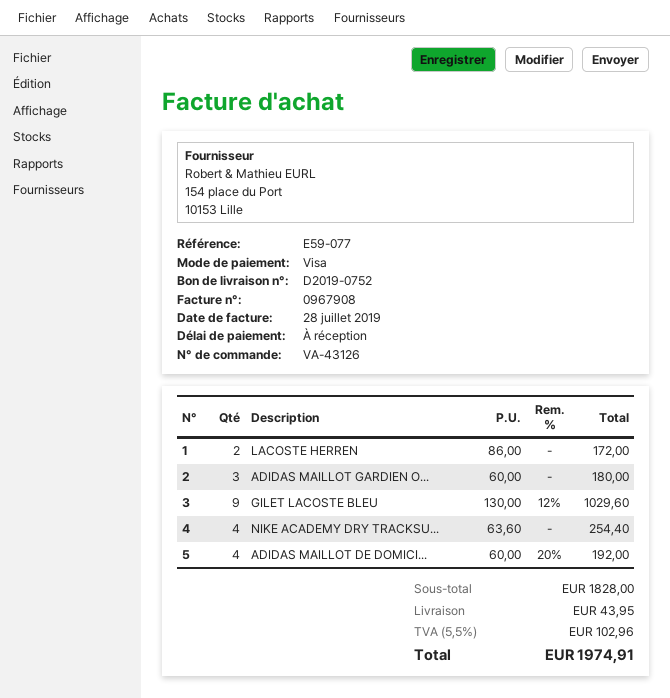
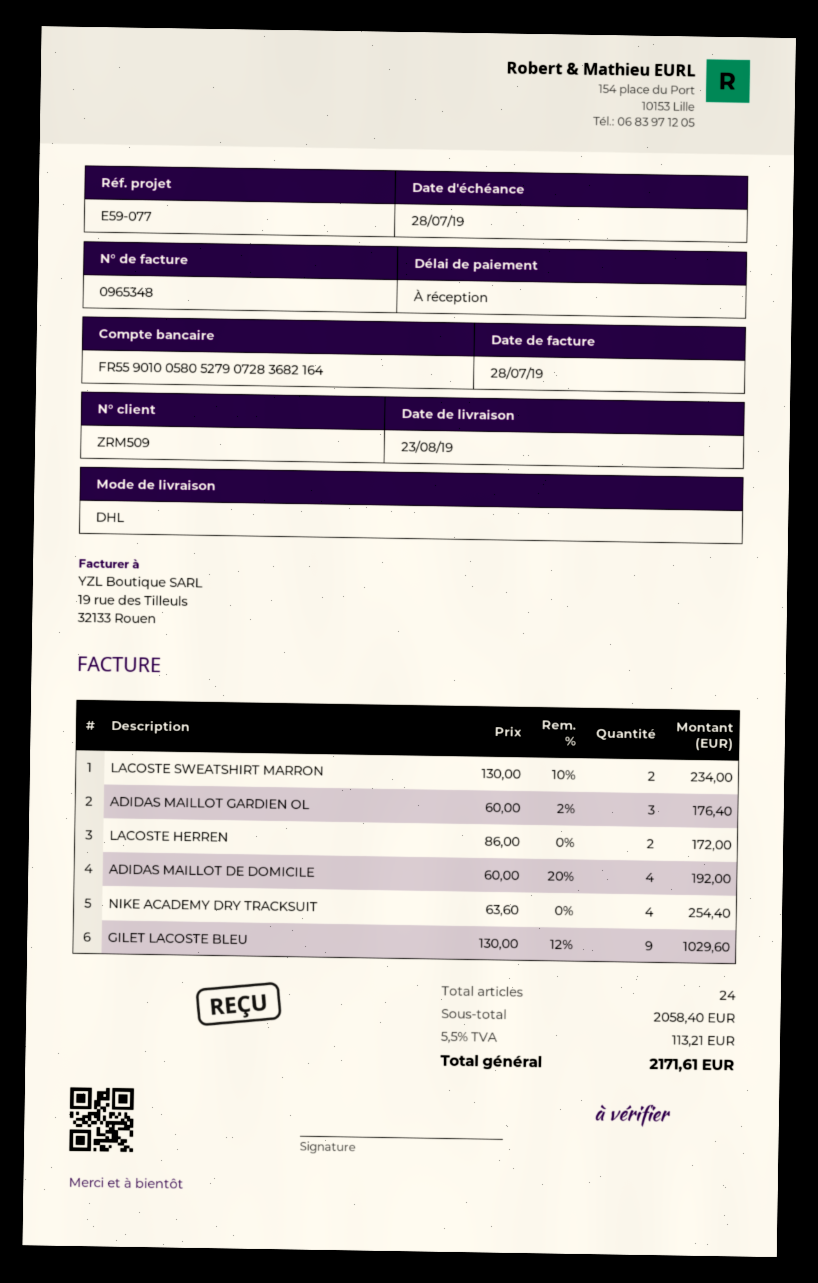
invoice number: 0967908 -> 0965348
ADIDAS MAILLOT GARDIEN O...: 3 x 60.00 = 180.00 -> 3 x 60.00 - 2% = 176.40
LACOSTE SWEATSHIRT MARRON: none -> 2 x 130.00 - 10% = 234.00
subtotal: 1828.00 -> 2058.40
shipping: 43.95 -> none
tax: 5.5% = 102.96 -> 5.5% = 113.21
total: 1974.91 -> 2171.61

